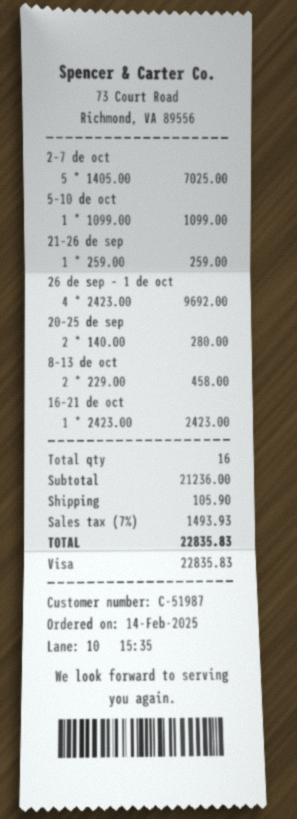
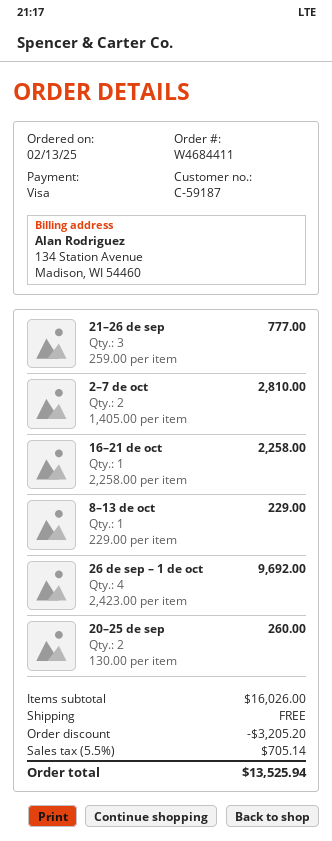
order date: 2025-02-14 -> 2025-02-13
customer number: C-51987 -> C-59187
2–7 de oct: 5 x 1405.00 = 7025.00 -> 2 x 1405.00 = 2810.00
5–10 de oct: 1 x 1099.00 = 1099.00 -> none
21–26 de sep: 1 x 259.00 = 259.00 -> 3 x 259.00 = 777.00
20–25 de sep: 2 x 140.00 = 280.00 -> 2 x 130.00 = 260.00
8–13 de oct: 2 x 229.00 = 458.00 -> 1 x 229.00 = 229.00
16–21 de oct: 1 x 2423.00 = 2423.00 -> 1 x 2258.00 = 2258.00
subtotal: 21236.00 -> 16026.00
discount: none -> 3205.20
shipping: 105.90 -> 0.00
tax: 7% = 1493.93 -> 5.5% = 705.14
total: 22835.83 -> 13525.94

